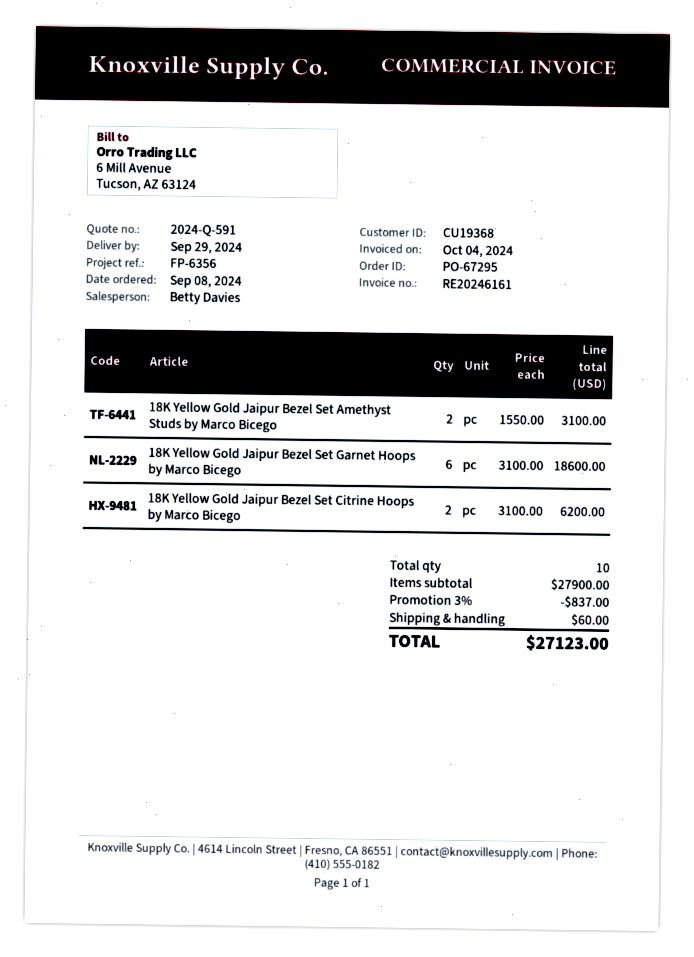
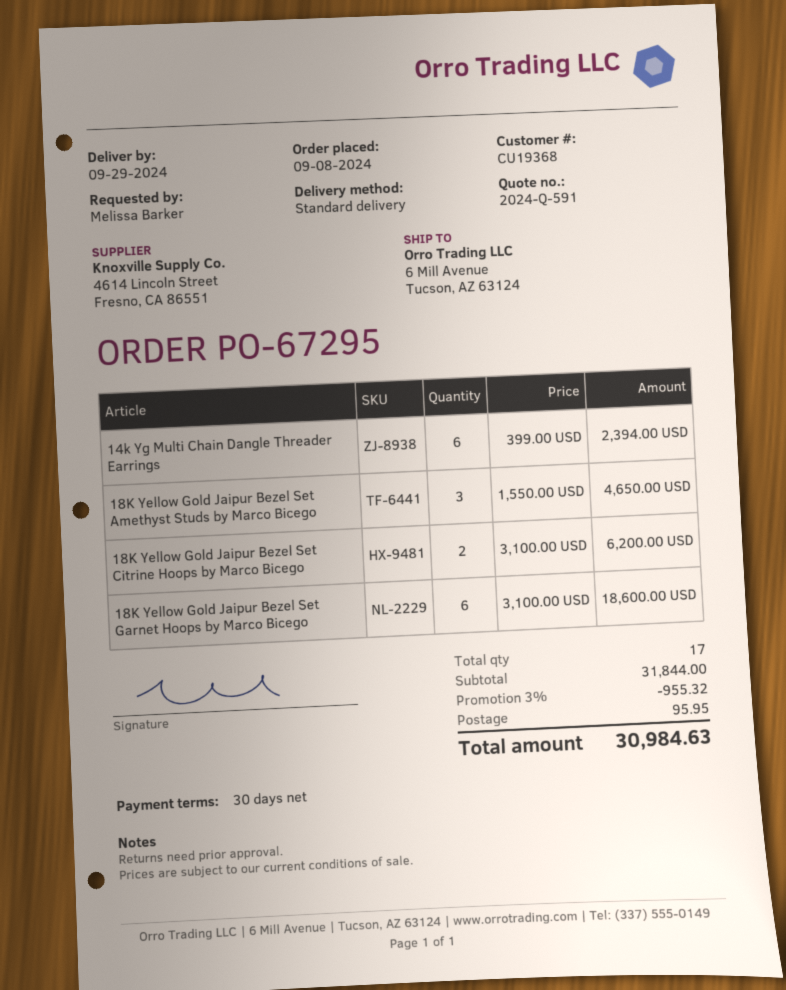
18K Yellow Gold Jaipur Bezel Set Amethyst Studs by Marco Bicego: 2 x 1550.00 = 3100.00 -> 3 x 1550.00 = 4650.00
14k Yg Multi Chain Dangle Threader Earrings: none -> 6 x 399.00 = 2394.00
total quantity: 10 -> 17
subtotal: 27900.00 -> 31844.00
discount: 3% = 837.00 -> 3% = 955.32
shipping: 60.00 -> 95.95
total: 27123.00 -> 30984.63

